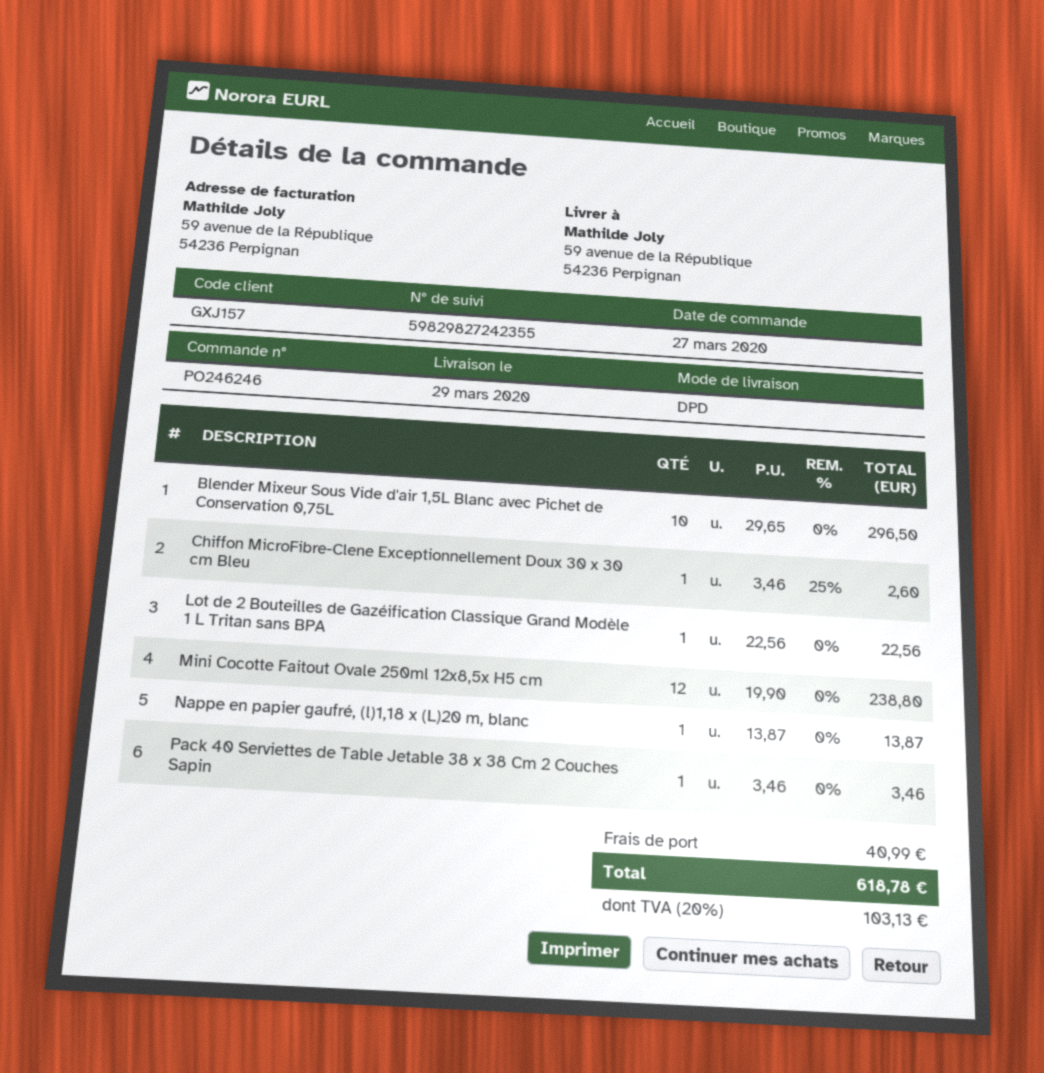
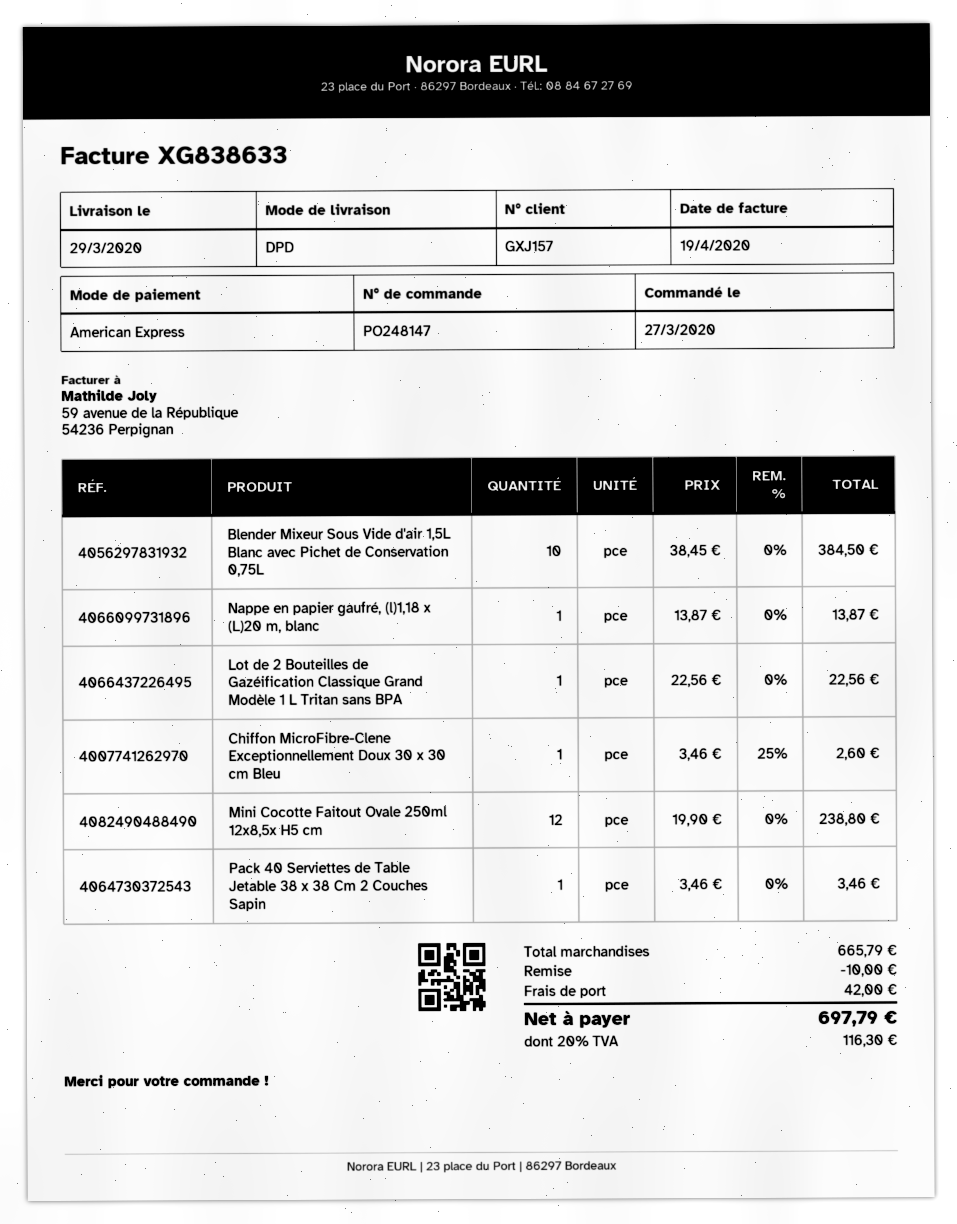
order number: PO246246 -> PO248147
Blender Mixeur Sous Vide d'air 1,5L Blanc avec Pichet de Conservation 0,75L: 10 x 29.65 = 296.50 -> 10 x 38.45 = 384.50
discount: none -> 10.00
shipping: 40.99 -> 42.00
tax: 20% = 103.13 -> 20% = 116.30
total: 618.78 -> 697.79

